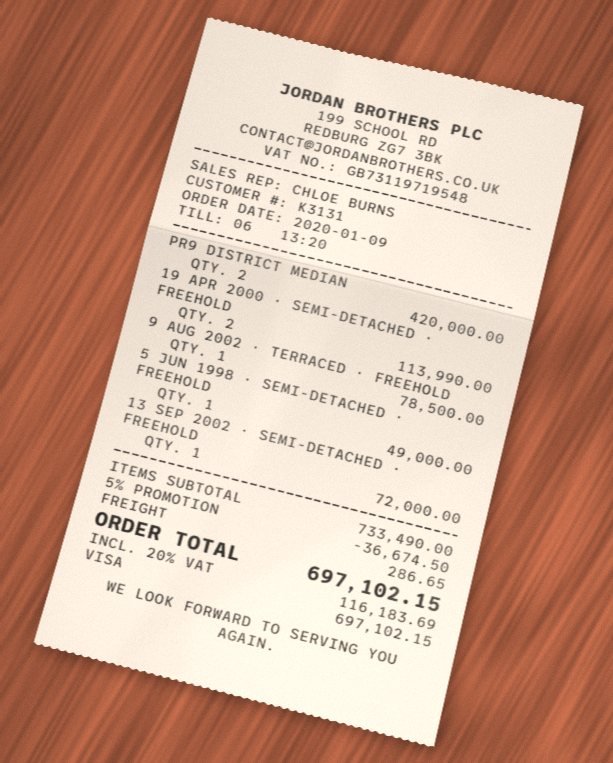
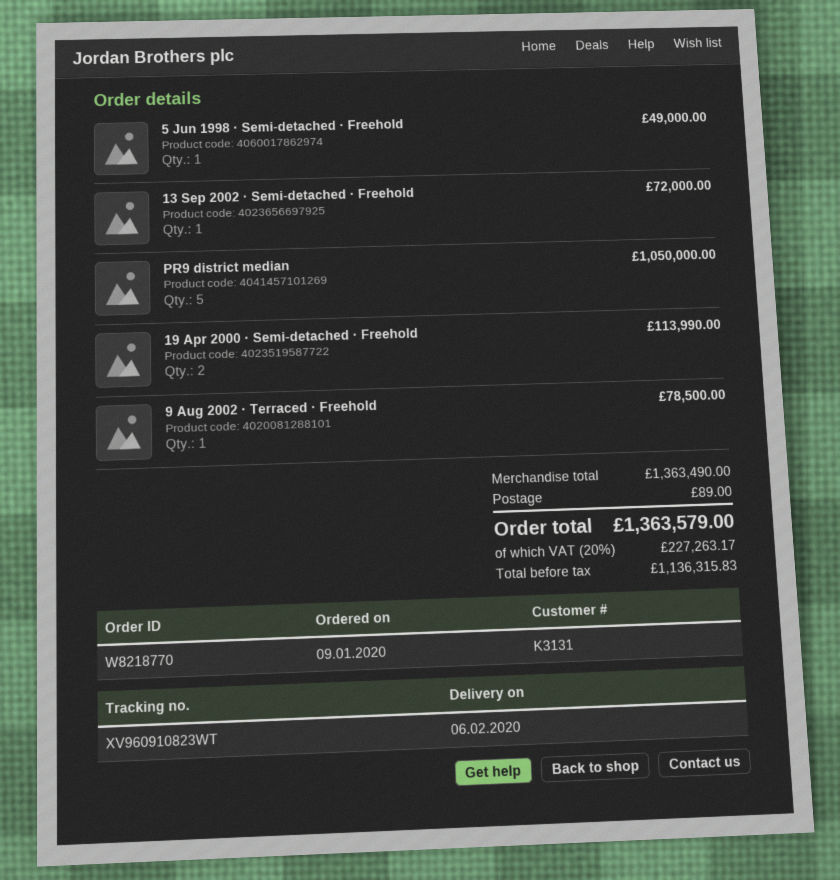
PR9 DISTRICT MEDIAN: 2 for 420000.00 -> 5 for 1050000.00
subtotal: 733490.00 -> 1363490.00
discount: 5% = 36674.50 -> none
shipping: 286.65 -> 89.00
tax: 20% = 116183.69 -> 20% = 227263.17
total: 697102.15 -> 1363579.00

